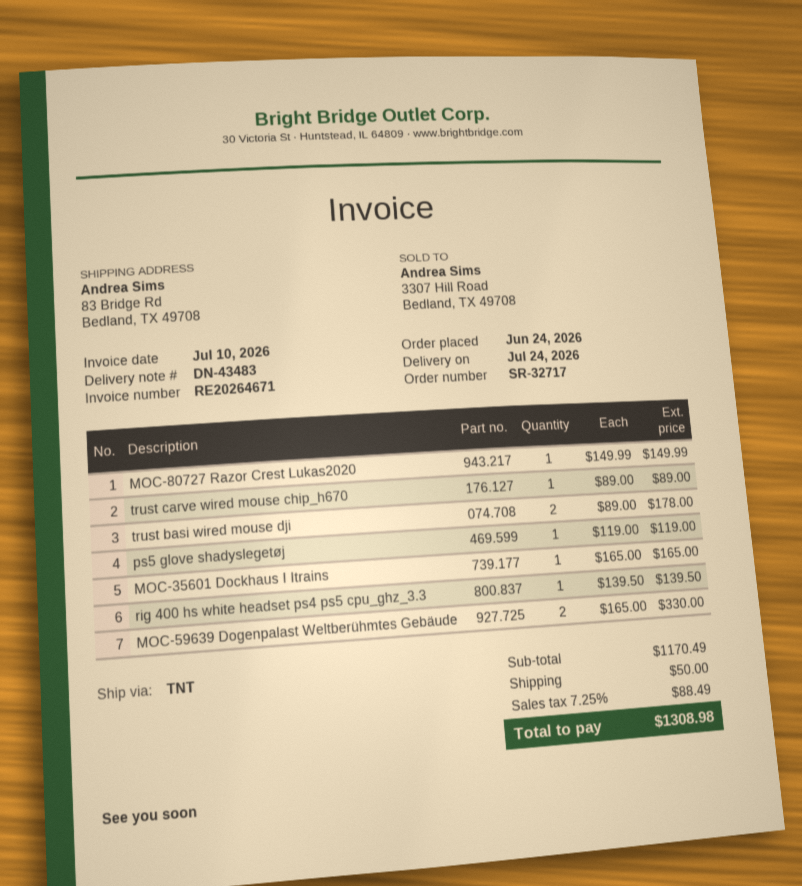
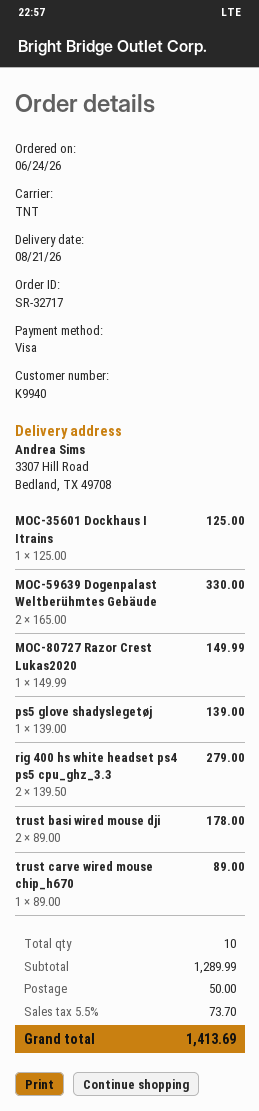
delivery date: 2026-07-24 -> 2026-08-21
ship to: 83 Bridge Rd, Bedland, TX 49708 -> 3307 Hill Road, Bedland, TX 49708
ps5 glove shadyslegetøj: 1 x 119.00 = 119.00 -> 1 x 139.00 = 139.00
MOC-35601 Dockhaus I Itrains: 1 x 165.00 = 165.00 -> 1 x 125.00 = 125.00
rig 400 hs white headset ps4 ps5 cpu_ghz_3.3: 1 x 139.50 = 139.50 -> 2 x 139.50 = 279.00
subtotal: 1170.49 -> 1289.99
tax: 7.25% = 88.49 -> 5.5% = 73.70
total: 1308.98 -> 1413.69

